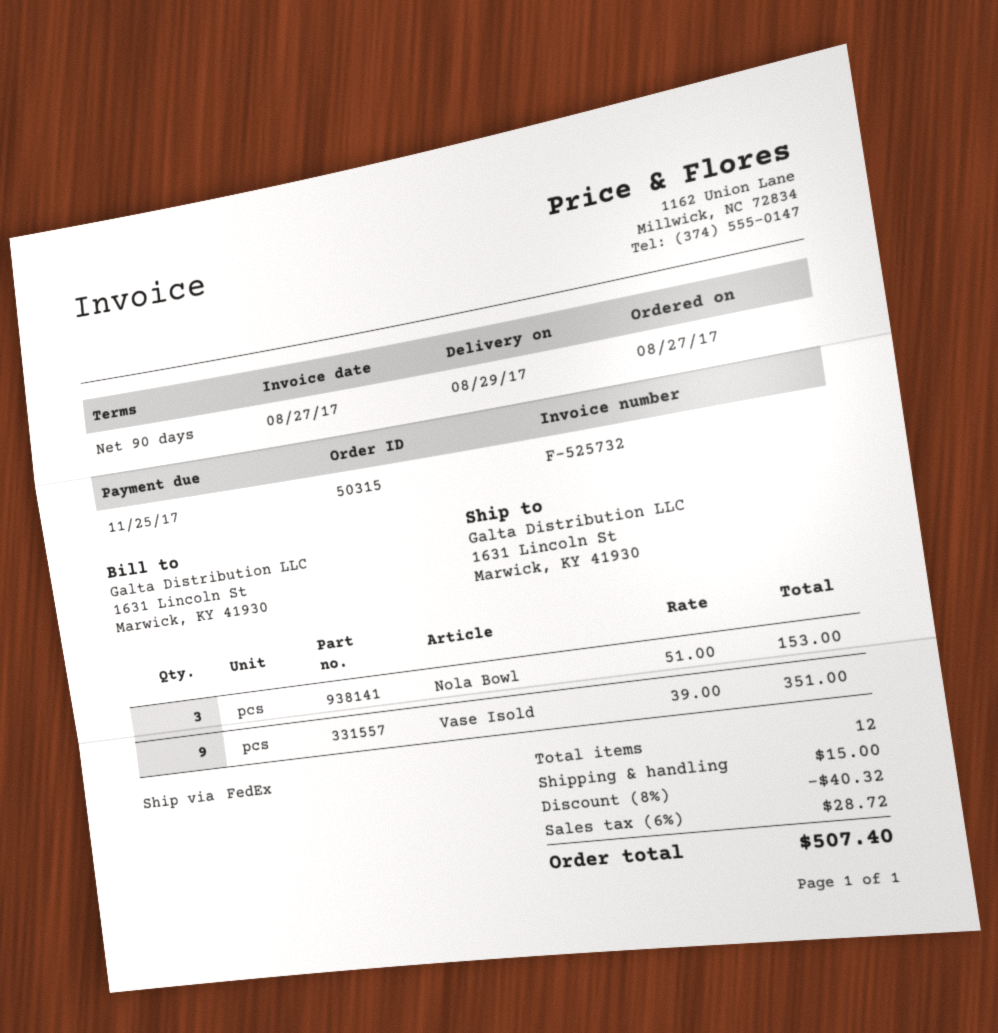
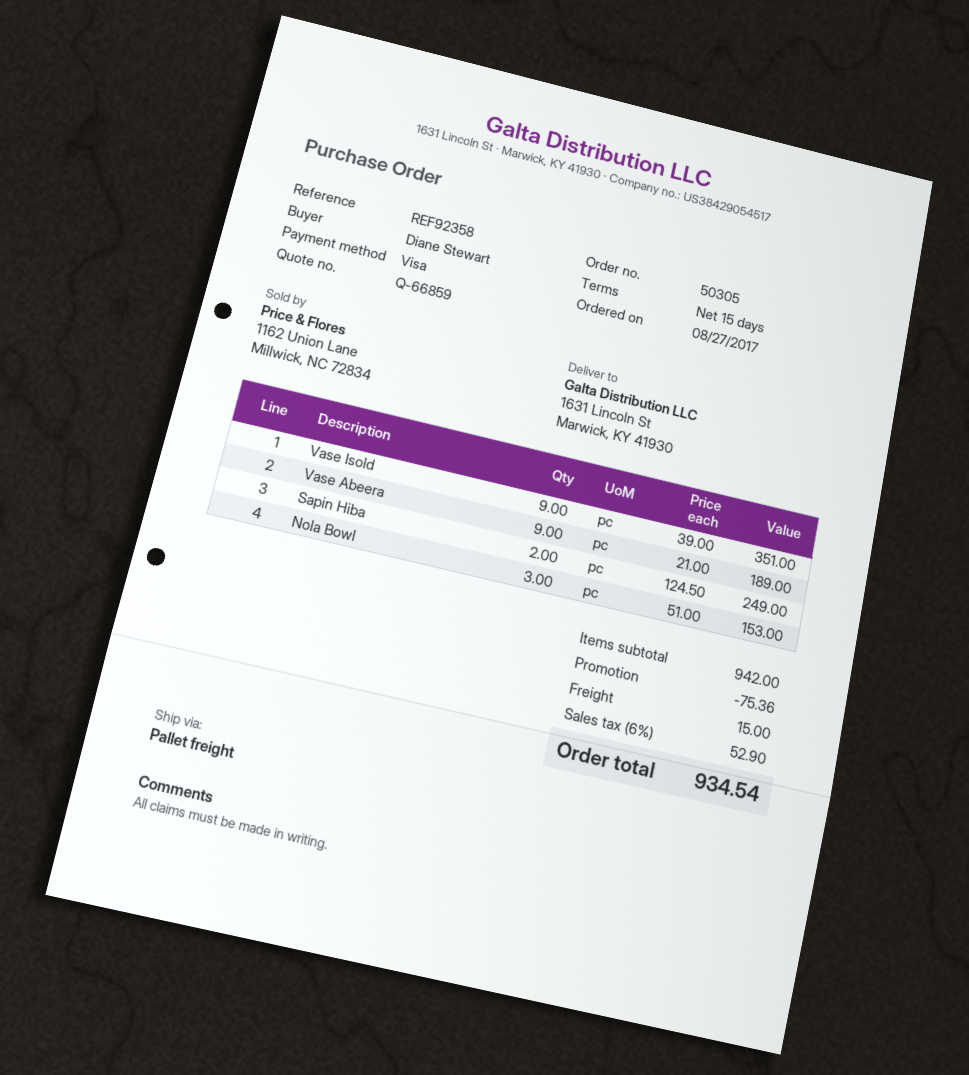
order number: 50315 -> 50305
payment terms: 90 days -> 15 days
shipping method: FedEx -> pallet freight
Vase Abeera: none -> 9 x 21.00 = 189.00
Sapin Hiba: none -> 2 x 124.50 = 249.00
discount: 40.32 -> 75.36
tax: 6% = 28.72 -> 6% = 52.90
total: 507.40 -> 934.54

